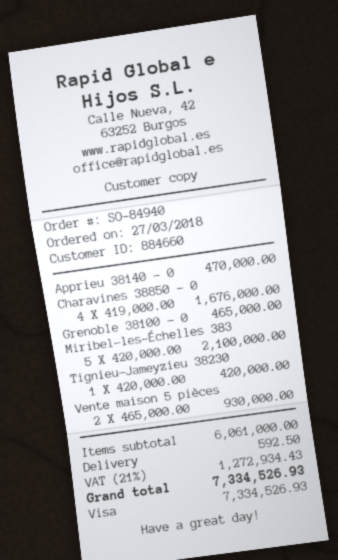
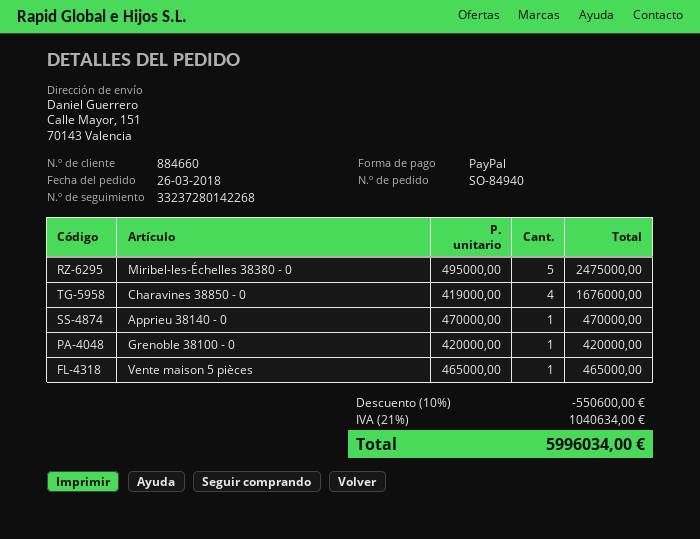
order date: 2018-03-27 -> 2018-03-26
payment method: Visa -> PayPal
Grenoble 38100 - 0: 1 x 465000.00 = 465000.00 -> 1 x 420000.00 = 420000.00
Miribel-les-Échelles 383: 5 x 420000.00 = 2100000.00 -> 5 x 495000.00 = 2475000.00
Tignieu-Jameyzieu 38230: 1 x 420000.00 = 420000.00 -> none
Vente maison 5 pièces: 2 x 465000.00 = 930000.00 -> 1 x 465000.00 = 465000.00
discount: none -> 10% = 550600.00
shipping: 592.50 -> none
tax: 21% = 1272934.43 -> 21% = 1040634.00
total: 7334526.93 -> 5996034.00

